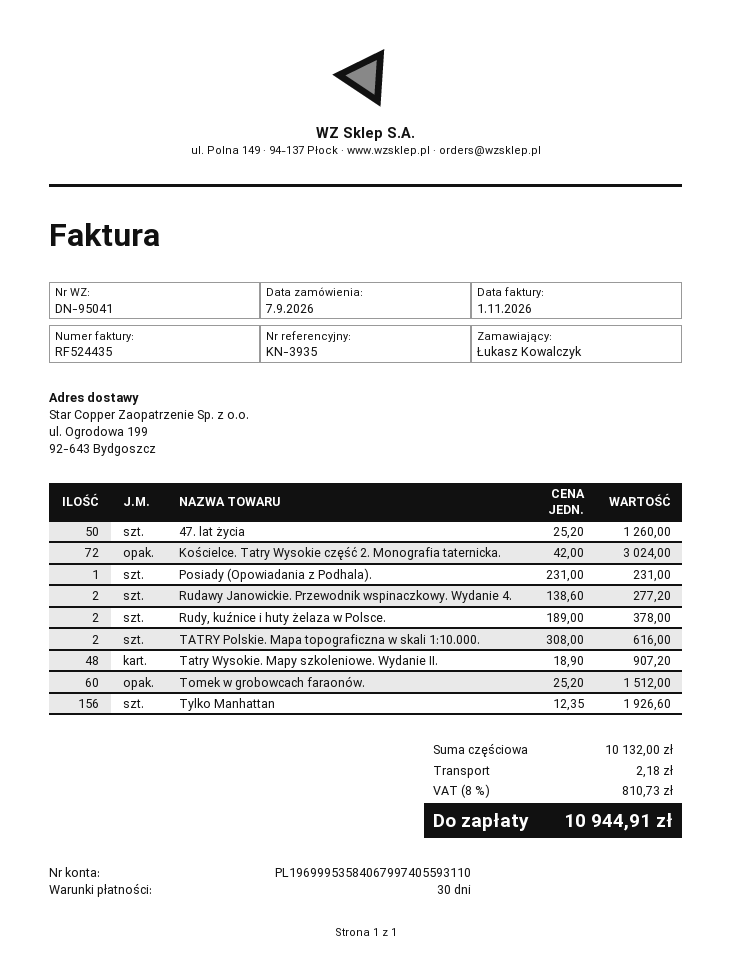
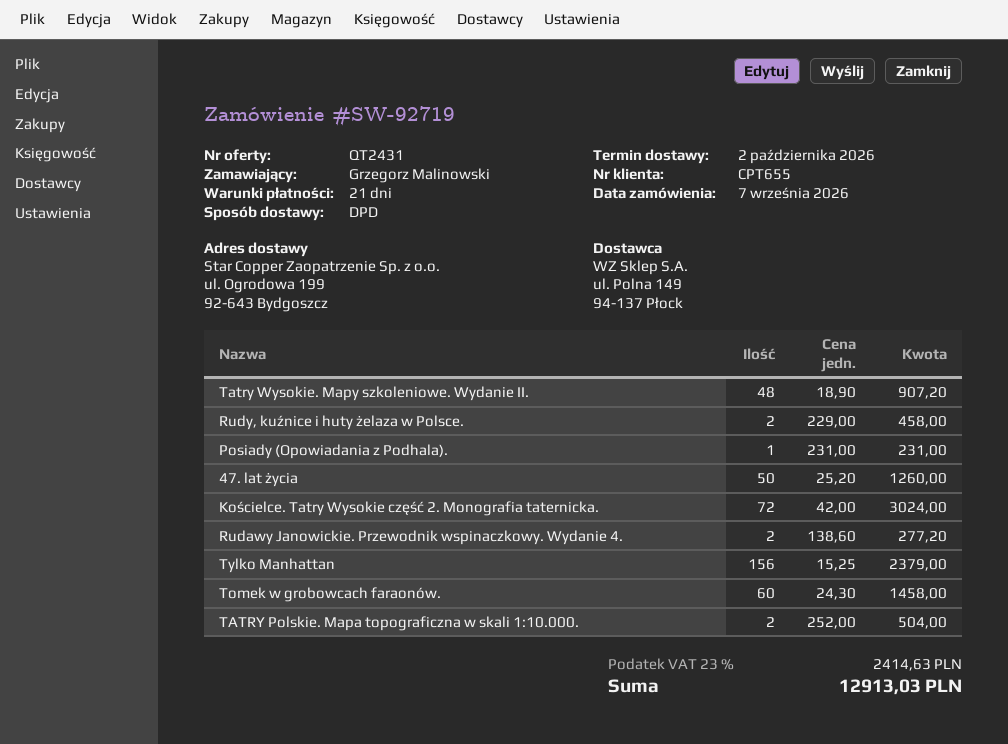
payment terms: 30 days -> 21 days
ordered by: Łukasz Kowalczyk -> Grzegorz Malinowski
Rudy, kuźnice i huty żelaza w Polsce.: 2 x 189.00 = 378.00 -> 2 x 229.00 = 458.00
TATRY Polskie. Mapa topograficzna w skali 1:10.000.: 2 x 308.00 = 616.00 -> 2 x 252.00 = 504.00
Tomek w grobowcach faraonów.: 60 x 25.20 = 1512.00 -> 60 x 24.30 = 1458.00
Tylko Manhattan: 156 x 12.35 = 1926.60 -> 156 x 15.25 = 2379.00
shipping: 2.18 -> none
tax: 8% = 810.73 -> 23% = 2414.63
total: 10944.91 -> 12913.03

